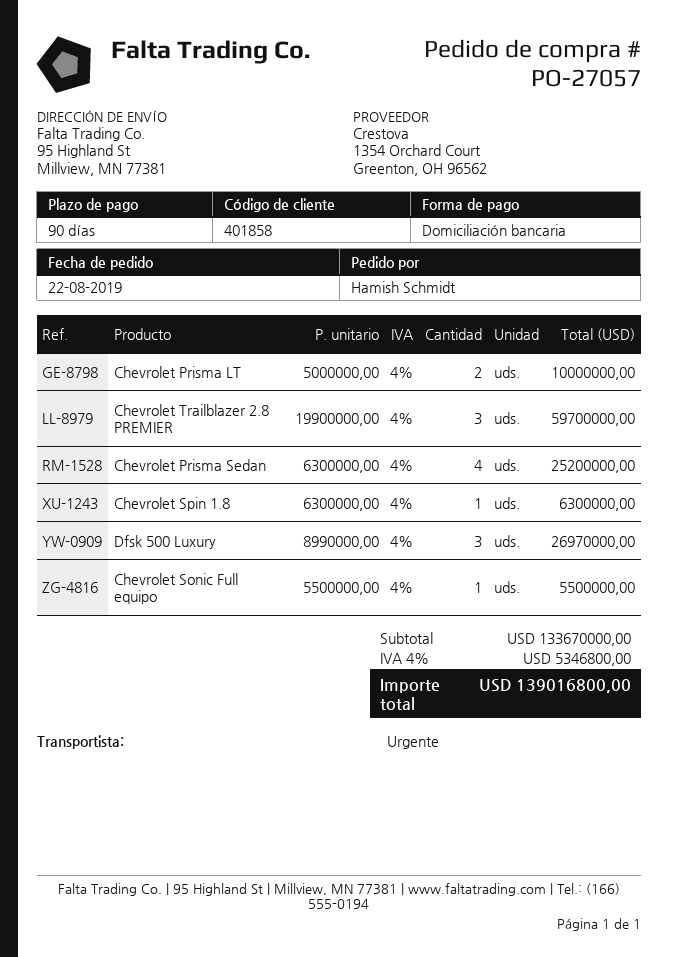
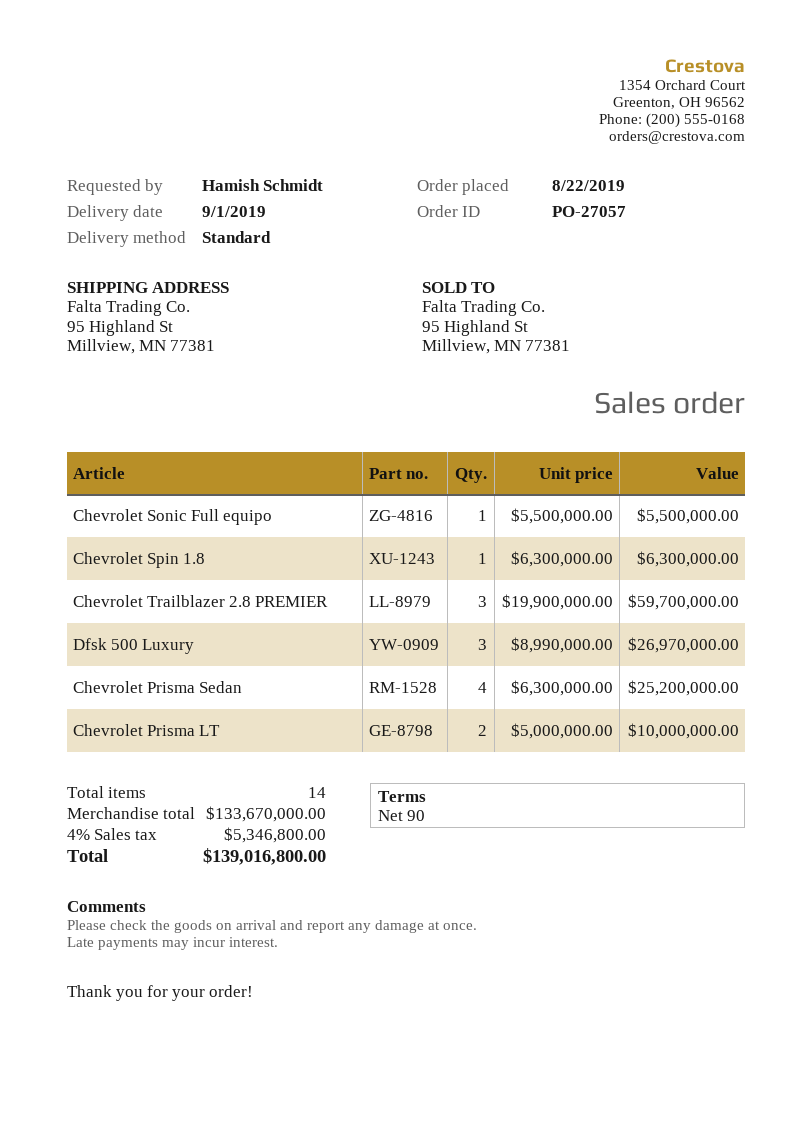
shipping method: express -> standard

